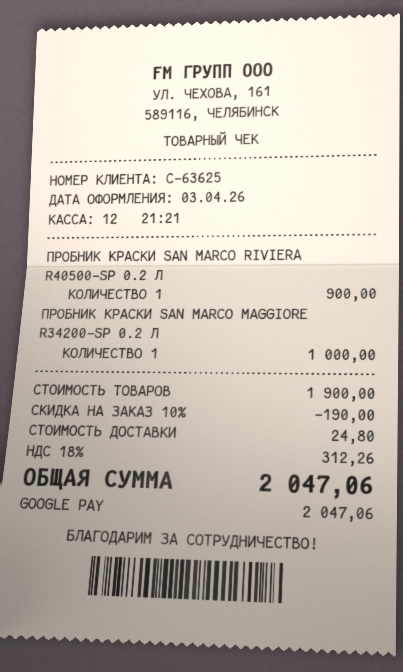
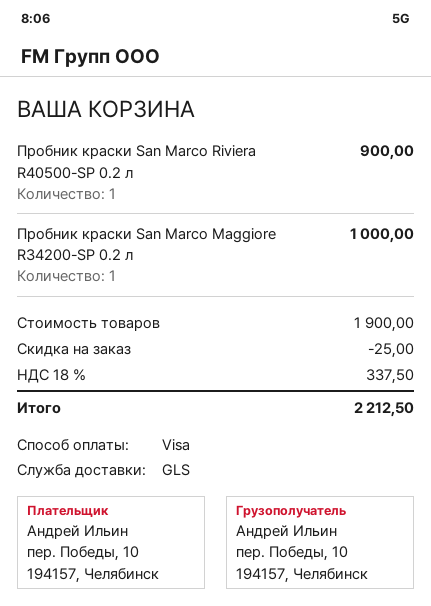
payment method: Google Pay -> Visa
discount: 190.00 -> 25.00
shipping: 24.80 -> none
tax: 18% = 312.26 -> 18% = 337.50
total: 2047.06 -> 2212.50

